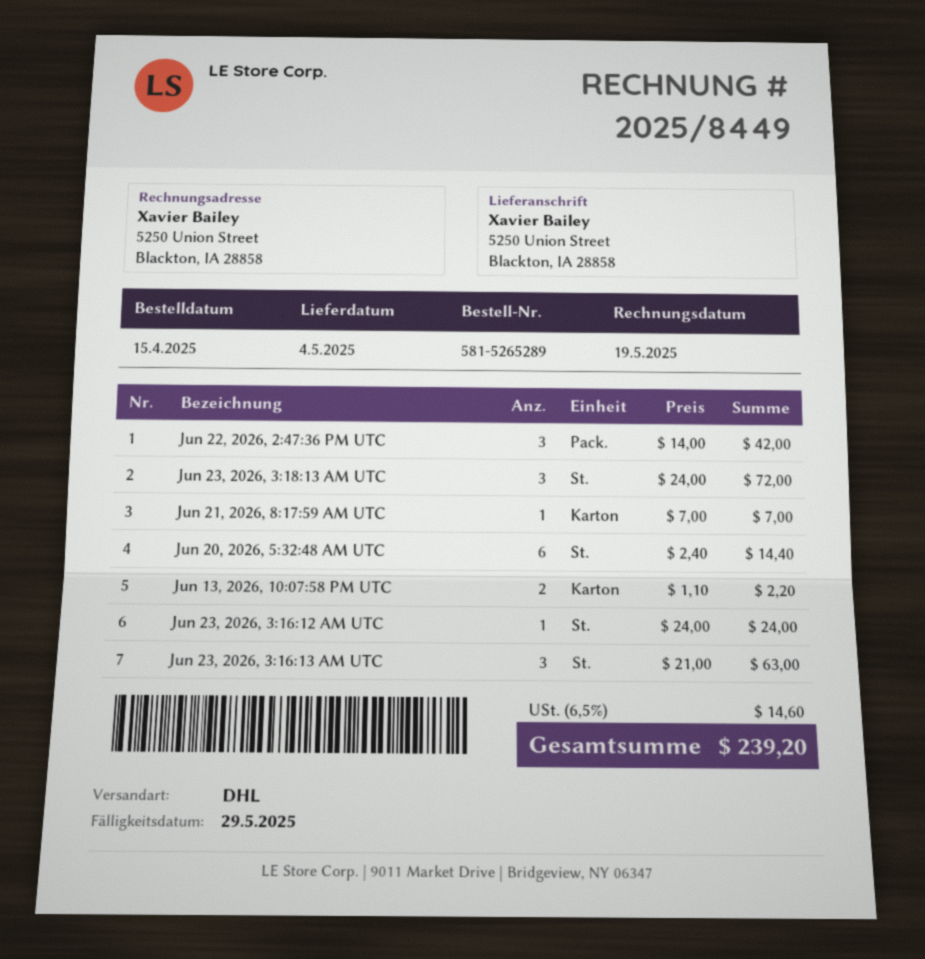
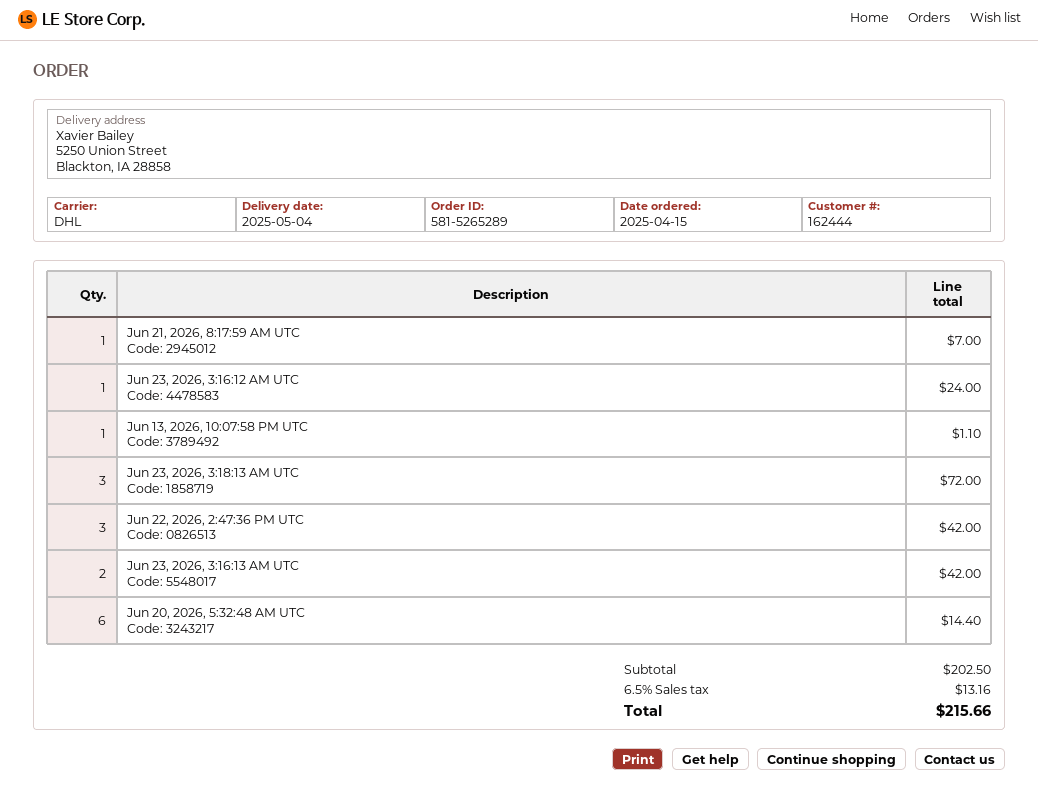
Jun 13, 2026, 10:07:58 PM UTC: 2 for 2.20 -> 1 for 1.10
Jun 23, 2026, 3:16:13 AM UTC: 3 for 63.00 -> 2 for 42.00
tax: 6.5% = 14.60 -> 6.5% = 13.16
total: 239.20 -> 215.66

